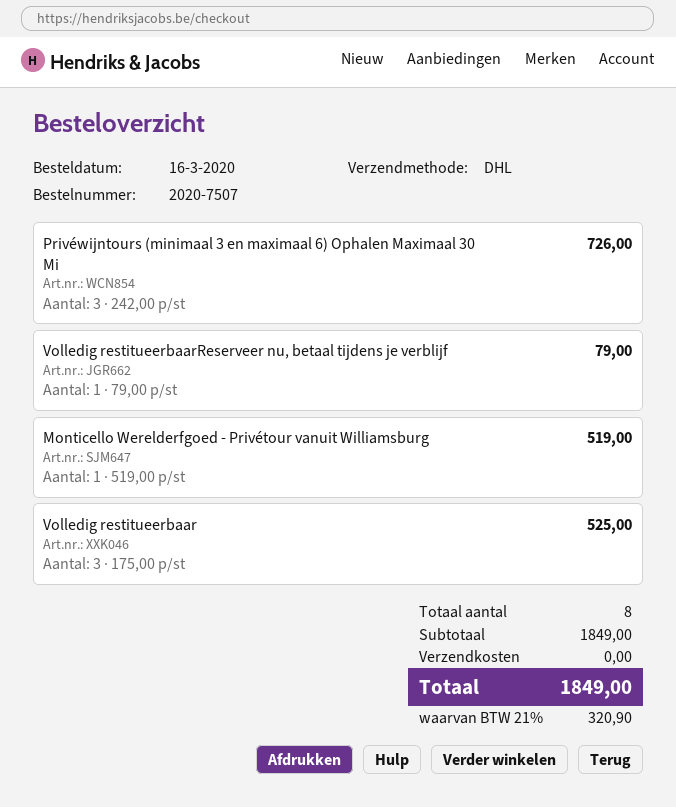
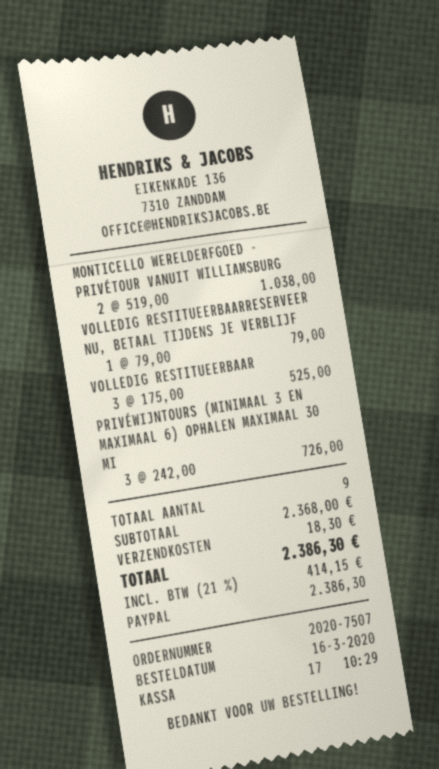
Monticello Werelderfgoed - Privétour vanuit Williamsburg: 1 x 519.00 = 519.00 -> 2 x 519.00 = 1038.00
total quantity: 8 -> 9
subtotal: 1849.00 -> 2368.00
shipping: 0.00 -> 18.30
tax: 21% = 320.90 -> 21% = 414.15
total: 1849.00 -> 2386.30

